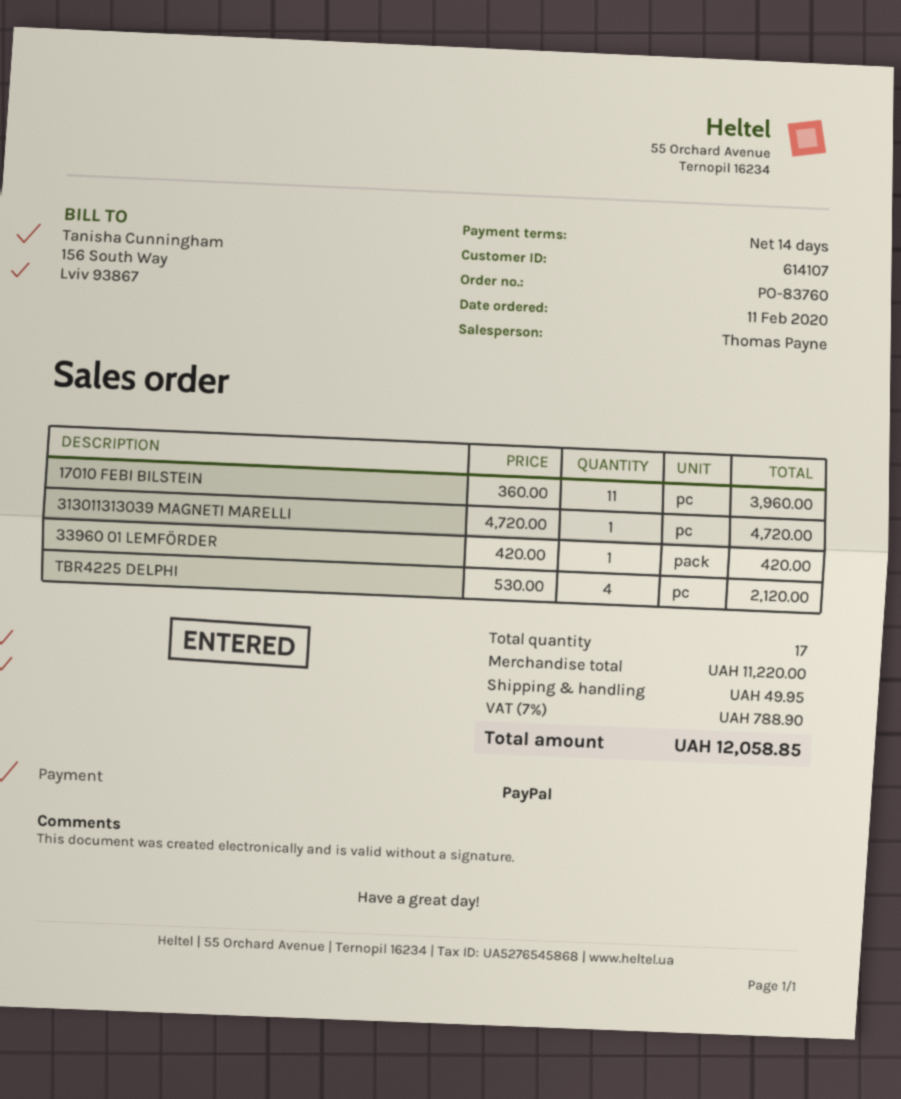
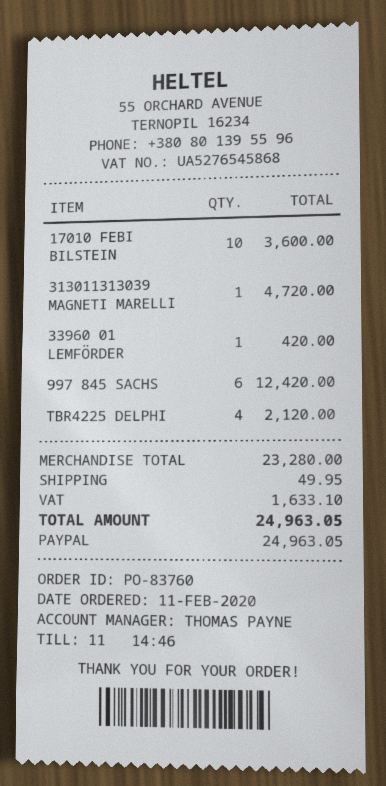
17010 FEBI BILSTEIN: 11 for 3960.00 -> 10 for 3600.00
997 845 SACHS: none -> 6 for 12420.00
subtotal: 11220.00 -> 23280.00
tax: 788.90 -> 1633.10
total: 12058.85 -> 24963.05

